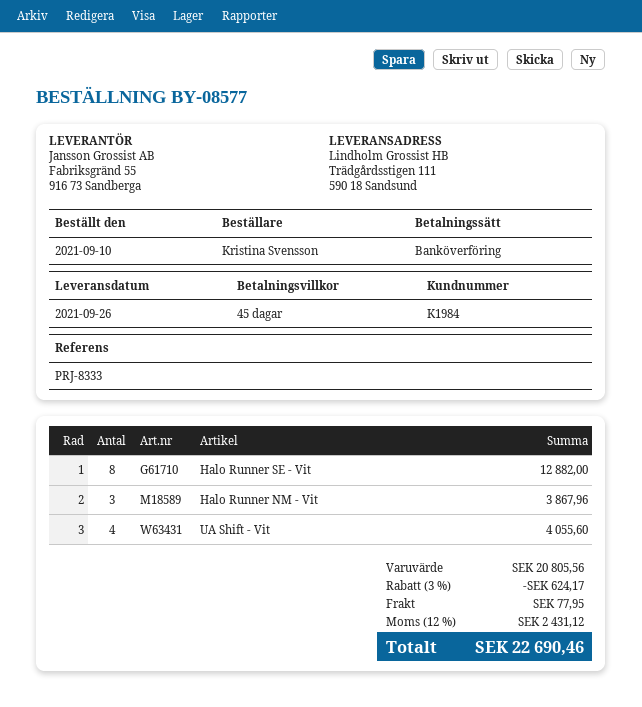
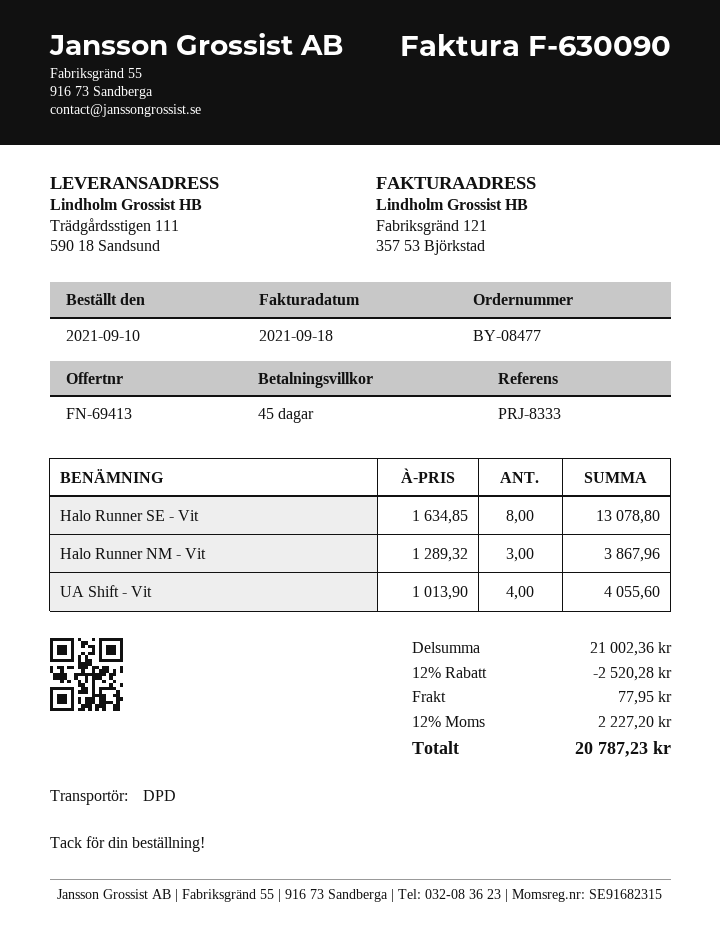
order number: BY-08577 -> BY-08477
Halo Runner SE - Vit: 8 for 12882.00 -> 8 for 13078.80
subtotal: 20805.56 -> 21002.36
discount: 3% = 624.17 -> 12% = 2520.28
tax: 12% = 2431.12 -> 12% = 2227.20
total: 22690.46 -> 20787.23

